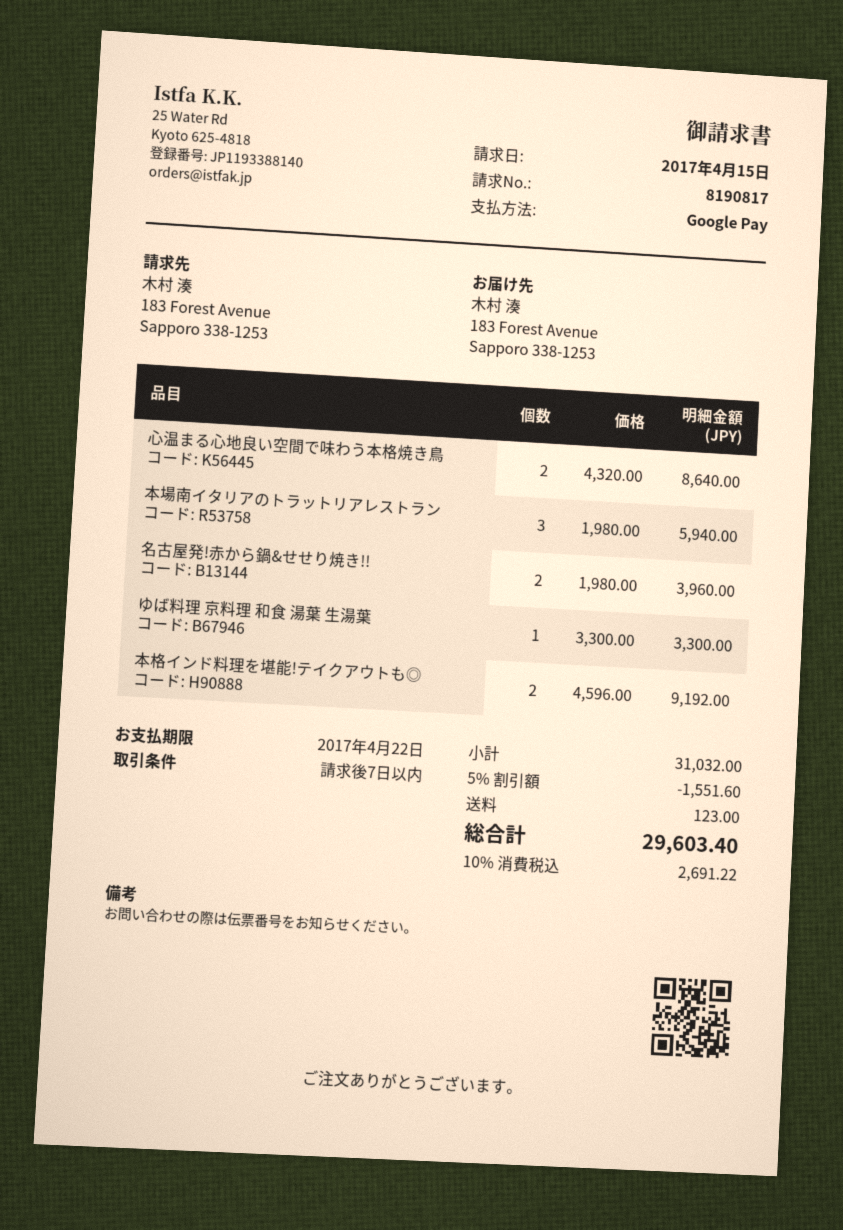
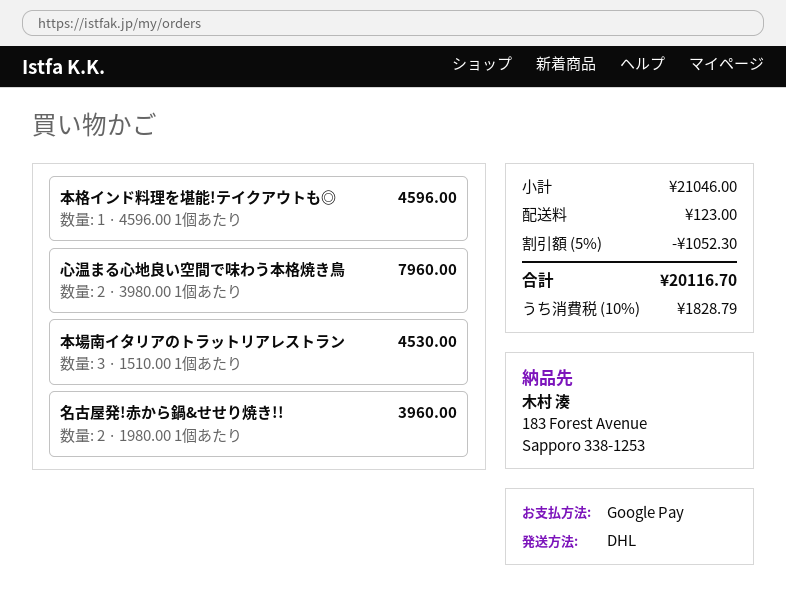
心温まる心地良い空間で味わう本格焼き鳥: 2 x 4320.00 = 8640.00 -> 2 x 3980.00 = 7960.00
本場南イタリアのトラットリアレストラン: 3 x 1980.00 = 5940.00 -> 3 x 1510.00 = 4530.00
ゆば料理 京料理 和食 湯葉 生湯葉: 1 x 3300.00 = 3300.00 -> none
本格インド料理を堪能!テイクアウトも◎: 2 x 4596.00 = 9192.00 -> 1 x 4596.00 = 4596.00
subtotal: 31032.00 -> 21046.00
discount: 5% = 1551.60 -> 5% = 1052.30
tax: 10% = 2691.22 -> 10% = 1828.79
total: 29603.40 -> 20116.70

